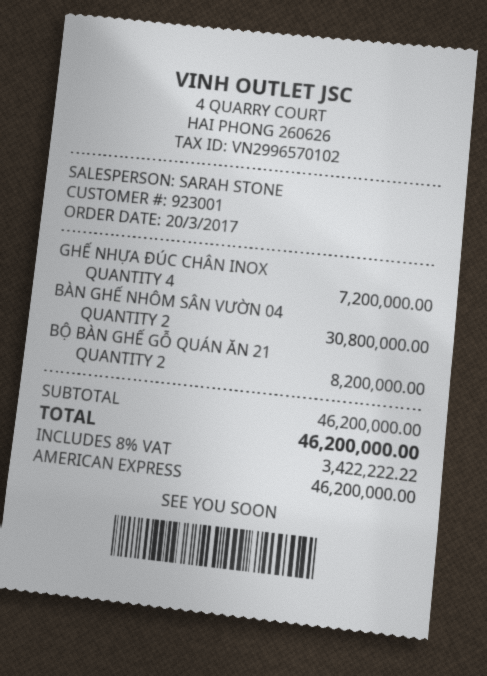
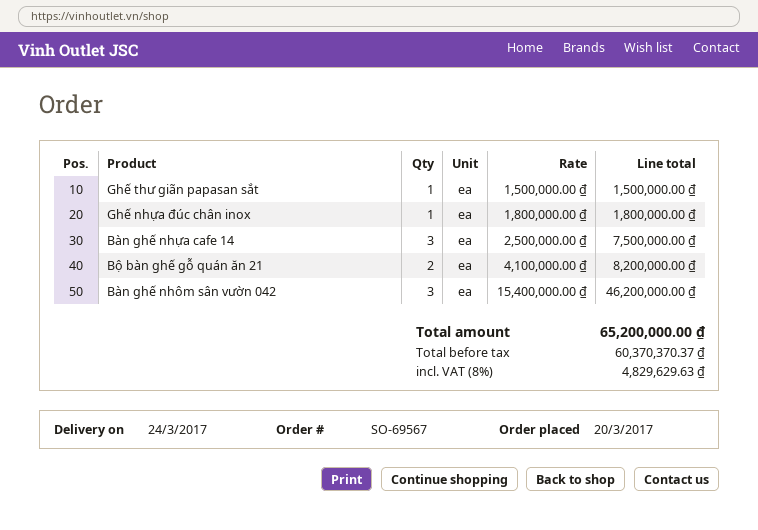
GHẾ NHỰA ĐÚC CHÂN INOX: 4 for 7200000.00 -> 1 for 1800000.00
BÀN GHẾ NHÔM SÂN VƯỜN 04: 2 for 30800000.00 -> 3 for 46200000.00
Ghế thư giãn papasan sắt: none -> 1 for 1500000.00
Bàn ghế nhựa cafe 14: none -> 3 for 7500000.00
tax: 8% = 3422222.22 -> 8% = 4829629.63
total: 46200000.00 -> 65200000.00

